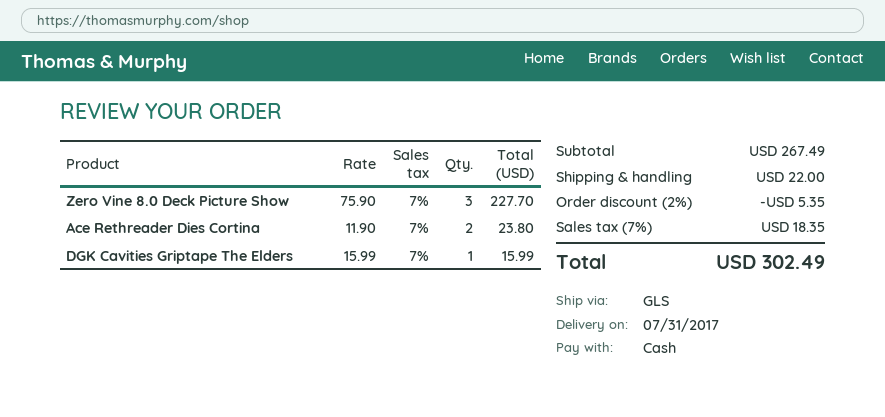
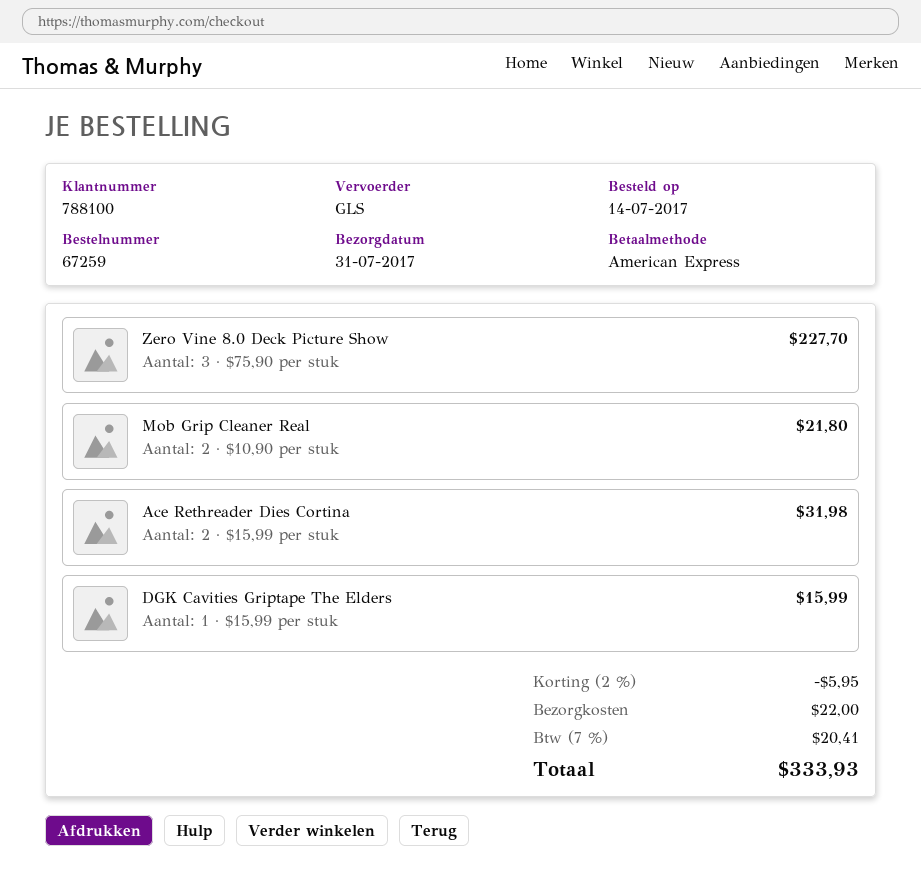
payment method: cash -> American Express
Ace Rethreader Dies Cortina: 2 x 11.90 = 23.80 -> 2 x 15.99 = 31.98
Mob Grip Cleaner Real: none -> 2 x 10.90 = 21.80
discount: 2% = 5.35 -> 2% = 5.95
tax: 7% = 18.35 -> 7% = 20.41
total: 302.49 -> 333.93

